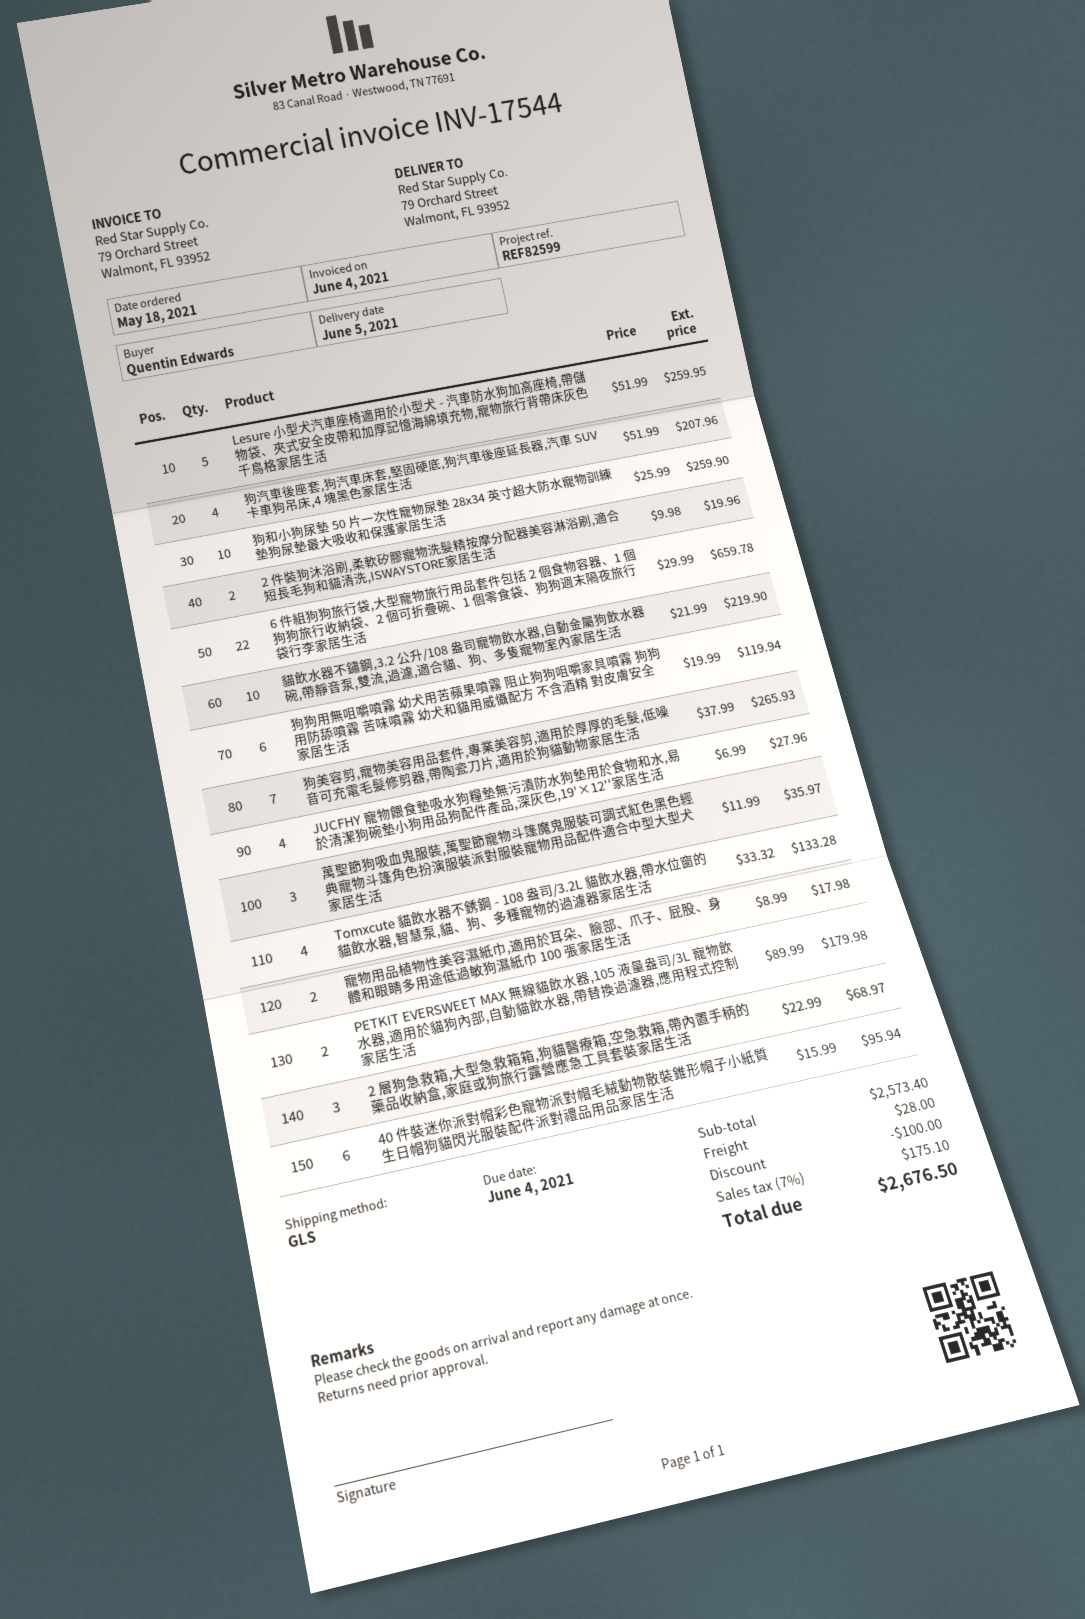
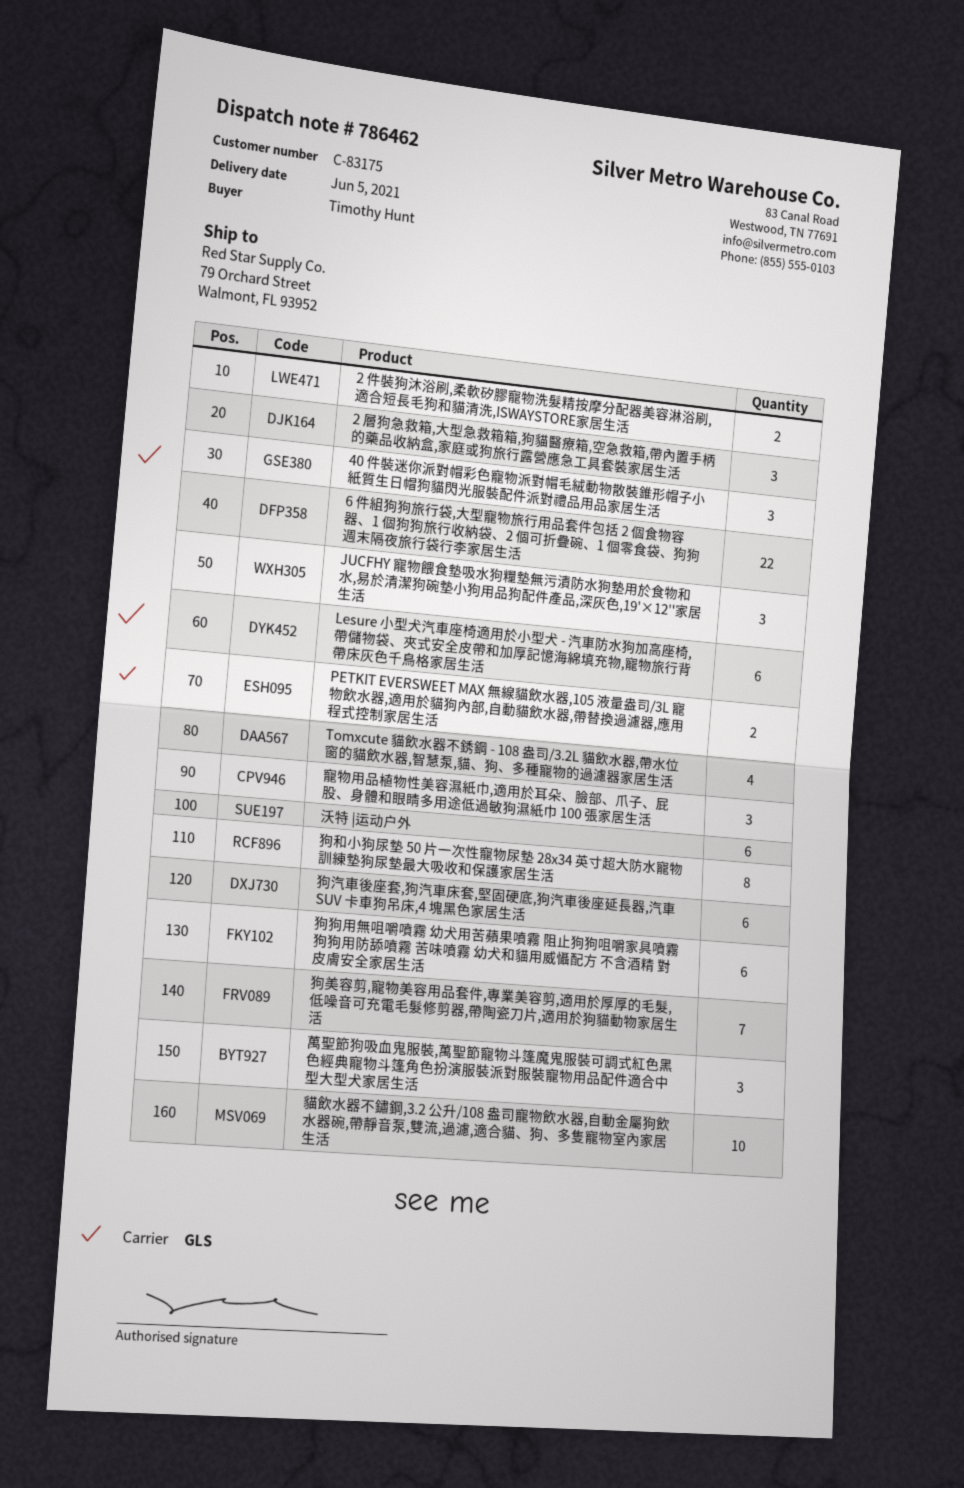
ordered by: Quentin Edwards -> Timothy Hunt
Lesure 小型犬汽車座椅適用於小型犬 - 汽車防水狗加高座椅,帶儲物袋、夾式安全皮帶和加厚記憶海綿填充物,寵物旅行背帶床灰色千鳥格家居生活: 5 -> 6
狗汽車後座套,狗汽車床套,堅固硬底,狗汽車後座延長器,汽車 SUV 卡車狗吊床,4 塊黑色家居生活: 4 -> 6
狗和小狗尿墊 50 片一次性寵物尿墊 28x34 英寸超大防水寵物訓練墊狗尿墊最大吸收和保護家居生活: 10 -> 8
JUCFHY 寵物餵食墊吸水狗糧墊無污漬防水狗墊用於食物和水,易於清潔狗碗墊小狗用品狗配件產品,深灰色,19'×12''家居生活: 4 -> 3
寵物用品植物性美容濕紙巾,適用於耳朵、臉部、爪子、屁股、身體和眼睛多用途低過敏狗濕紙巾 100 張家居生活: 2 -> 3
40 件裝迷你派對帽彩色寵物派對帽毛絨動物散裝錐形帽子小紙質生日帽狗貓閃光服裝配件派對禮品用品家居生活: 6 -> 3
沃特 |运动户外: none -> 6

